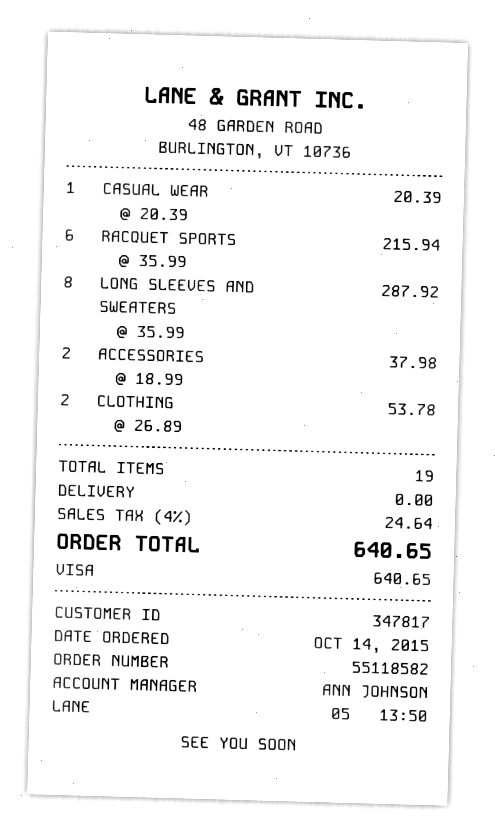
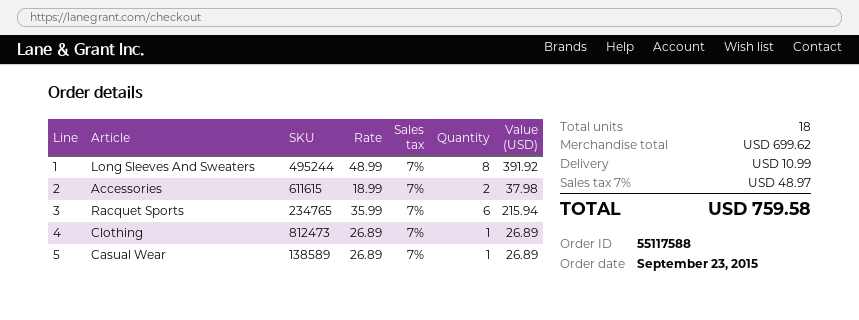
order number: 55118582 -> 55117588
order date: 2015-10-14 -> 2015-09-23
CASUAL WEAR: 1 x 20.39 = 20.39 -> 1 x 26.89 = 26.89
LONG SLEEVES AND SWEATERS: 8 x 35.99 = 287.92 -> 8 x 48.99 = 391.92
CLOTHING: 2 x 26.89 = 53.78 -> 1 x 26.89 = 26.89
total quantity: 19 -> 18
shipping: 0.00 -> 10.99
tax: 4% = 24.64 -> 7% = 48.97
total: 640.65 -> 759.58

